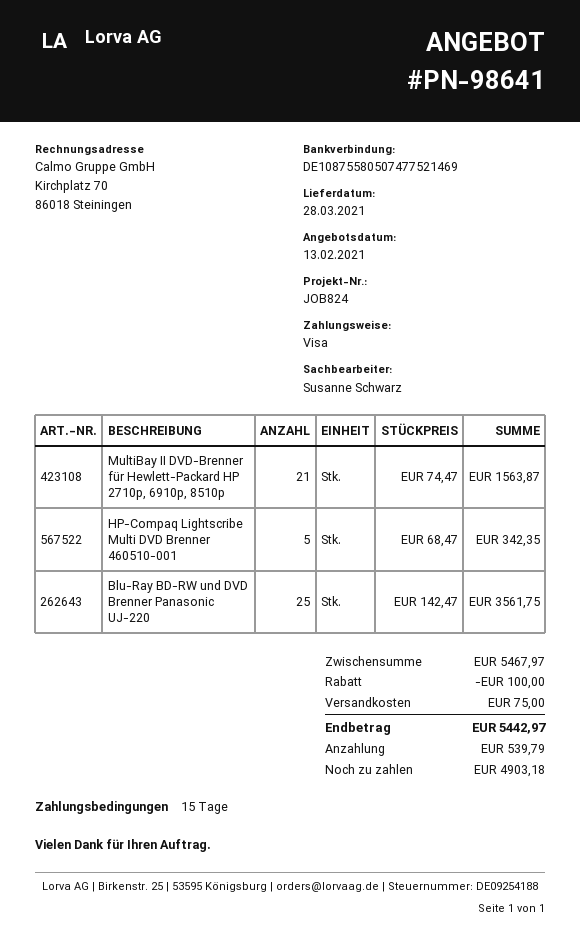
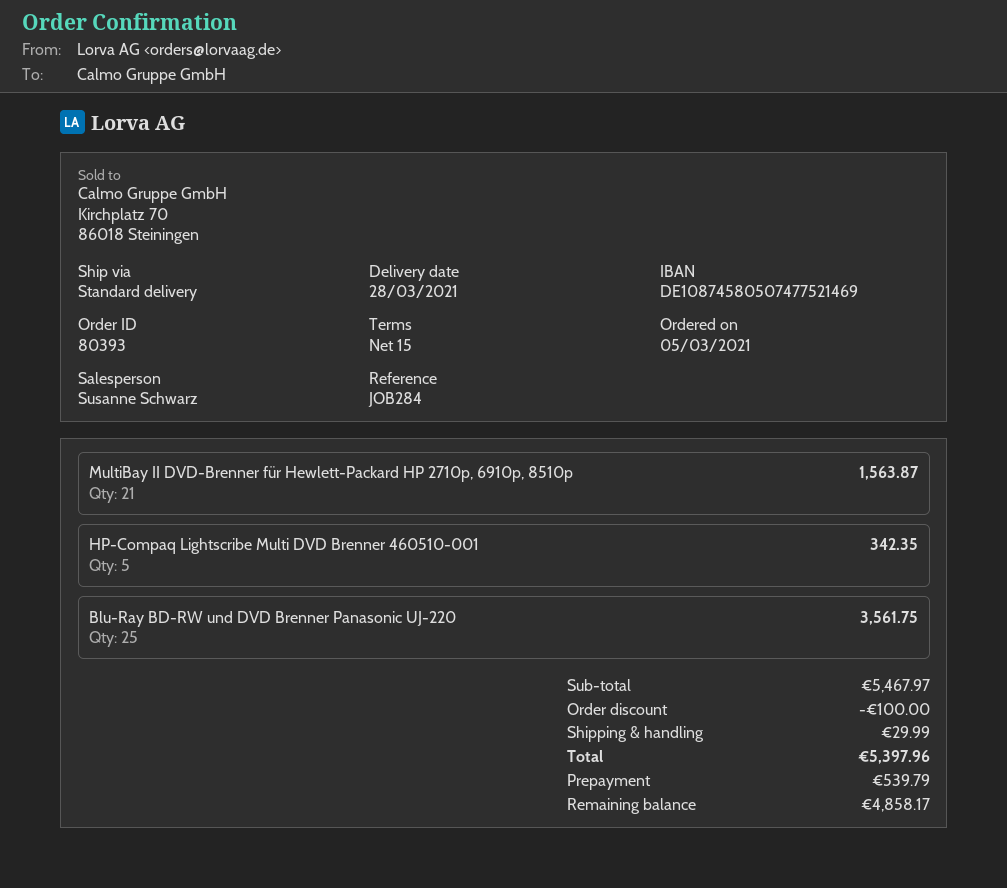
reference: JOB824 -> JOB284
bank account: DE10875580507477521469 -> DE10874580507477521469
shipping: 75.00 -> 29.99
total: 5442.97 -> 5397.96
balance: 4903.18 -> 4858.17

